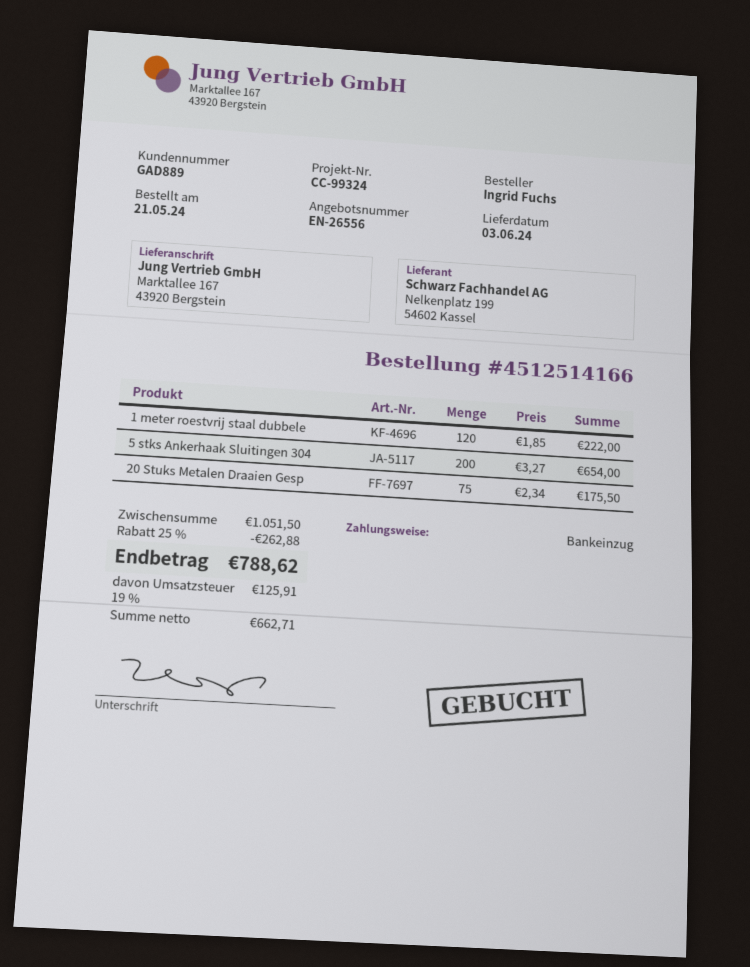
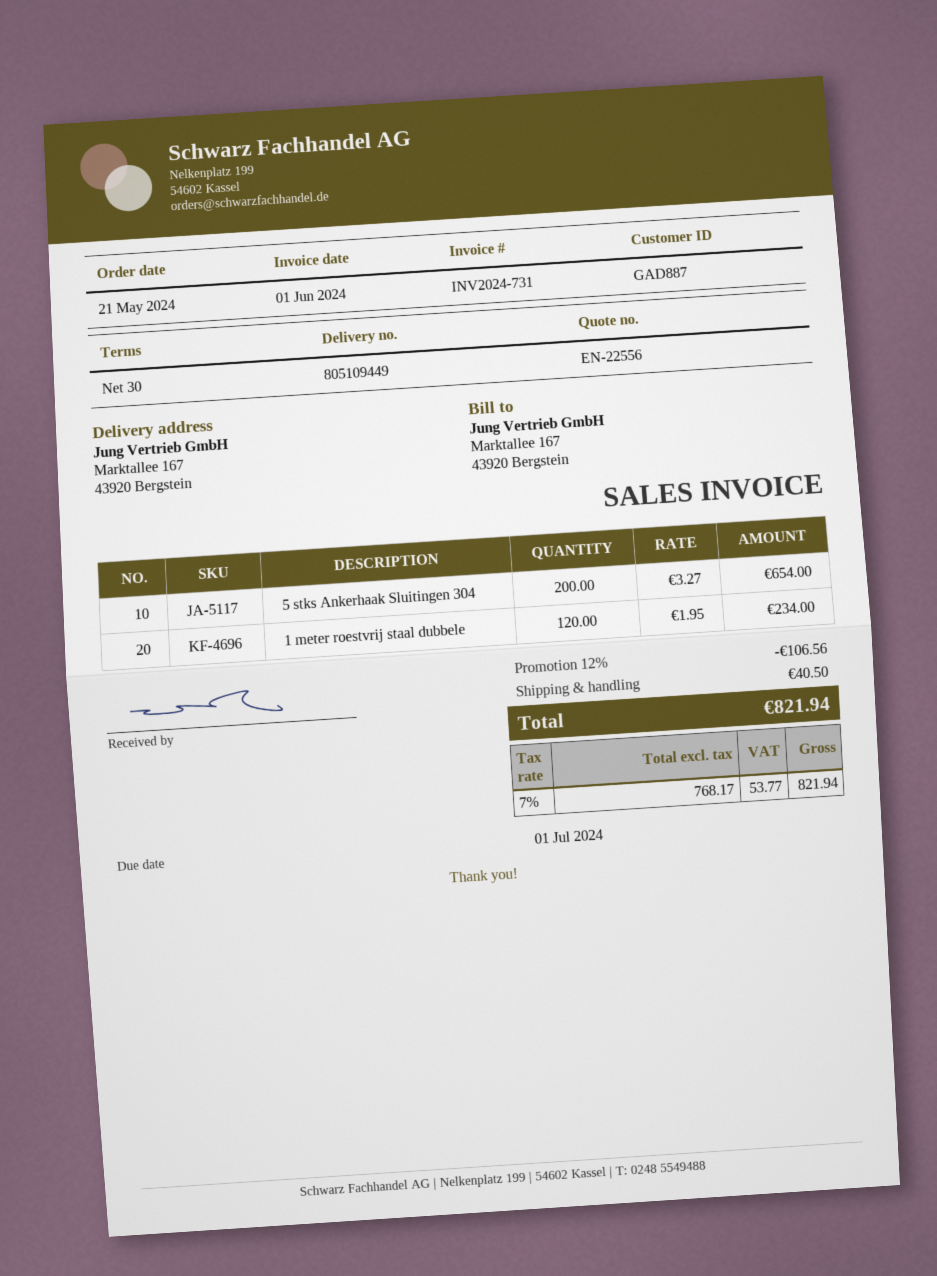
quote number: EN-26556 -> EN-22556
customer number: GAD889 -> GAD887
1 meter roestvrij staal dubbele: 120 x 1.85 = 222.00 -> 120 x 1.95 = 234.00
20 Stuks Metalen Draaien Gesp: 75 x 2.34 = 175.50 -> none
discount: 25% = 262.88 -> 12% = 106.56
shipping: none -> 40.50
net: 662.71 -> 768.17
tax: 19% = 125.91 -> 7% = 53.77
total: 788.62 -> 821.94

